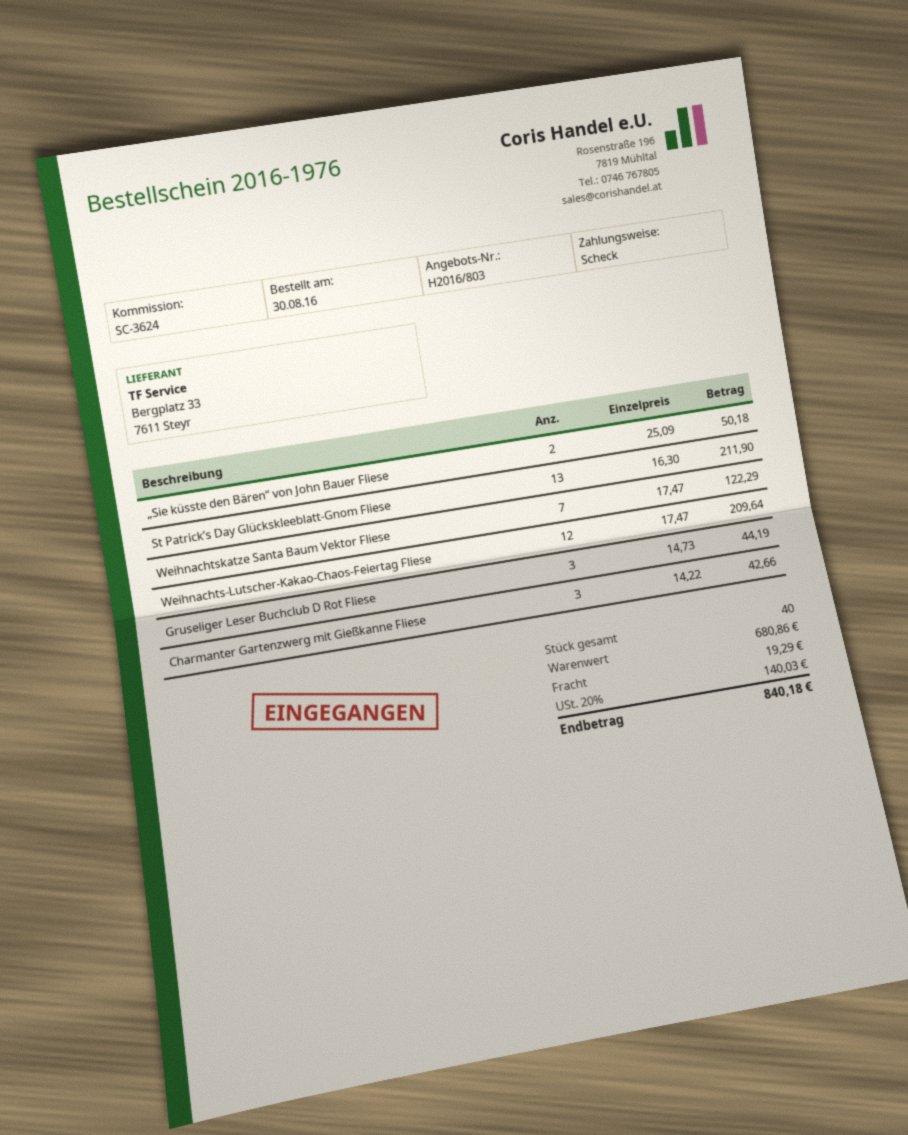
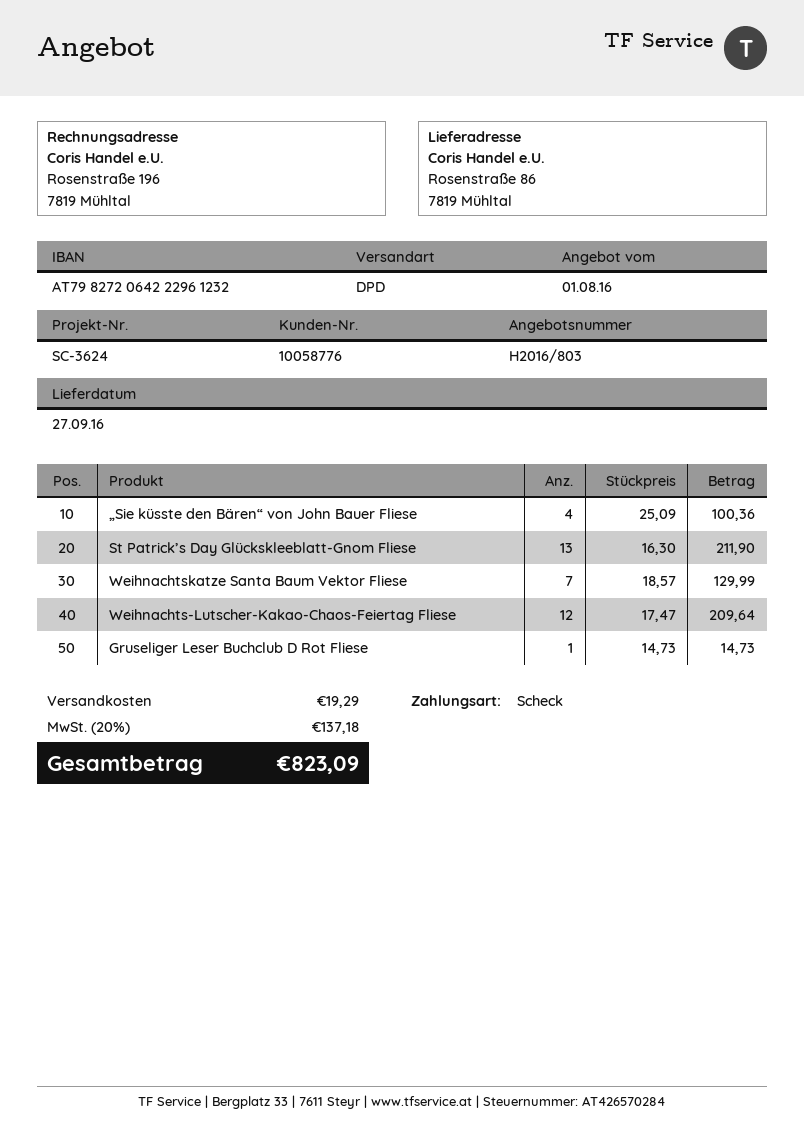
„Sie küsste den Bären“ von John Bauer Fliese: 2 x 25.09 = 50.18 -> 4 x 25.09 = 100.36
Weihnachtskatze Santa Baum Vektor Fliese: 7 x 17.47 = 122.29 -> 7 x 18.57 = 129.99
Gruseliger Leser Buchclub D Rot Fliese: 3 x 14.73 = 44.19 -> 1 x 14.73 = 14.73
Charmanter Gartenzwerg mit Gießkanne Fliese: 3 x 14.22 = 42.66 -> none
tax: 20% = 140.03 -> 20% = 137.18
total: 840.18 -> 823.09

